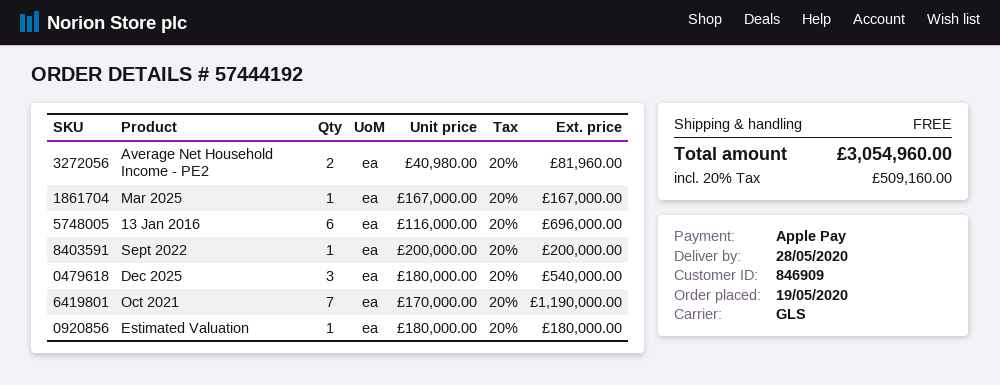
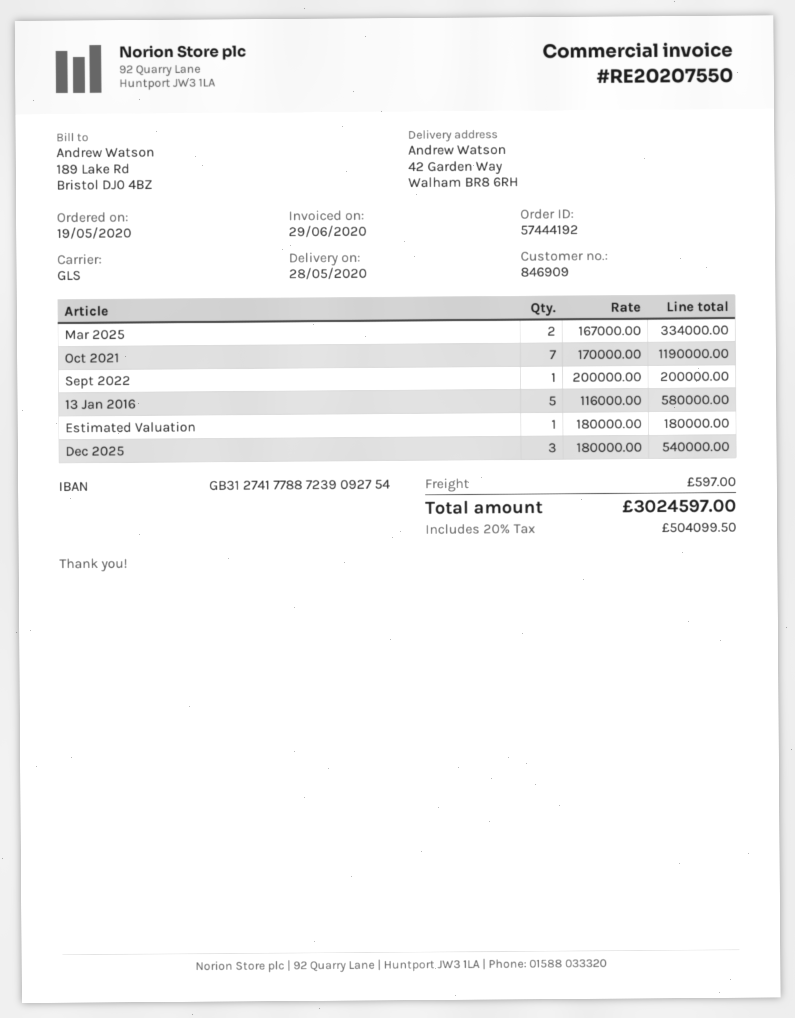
Average Net Household Income - PE2: 2 x 40980.00 = 81960.00 -> none
Mar 2025: 1 x 167000.00 = 167000.00 -> 2 x 167000.00 = 334000.00
13 Jan 2016: 6 x 116000.00 = 696000.00 -> 5 x 116000.00 = 580000.00
shipping: 0.00 -> 597.00
tax: 20% = 509160.00 -> 20% = 504099.50
total: 3054960.00 -> 3024597.00

